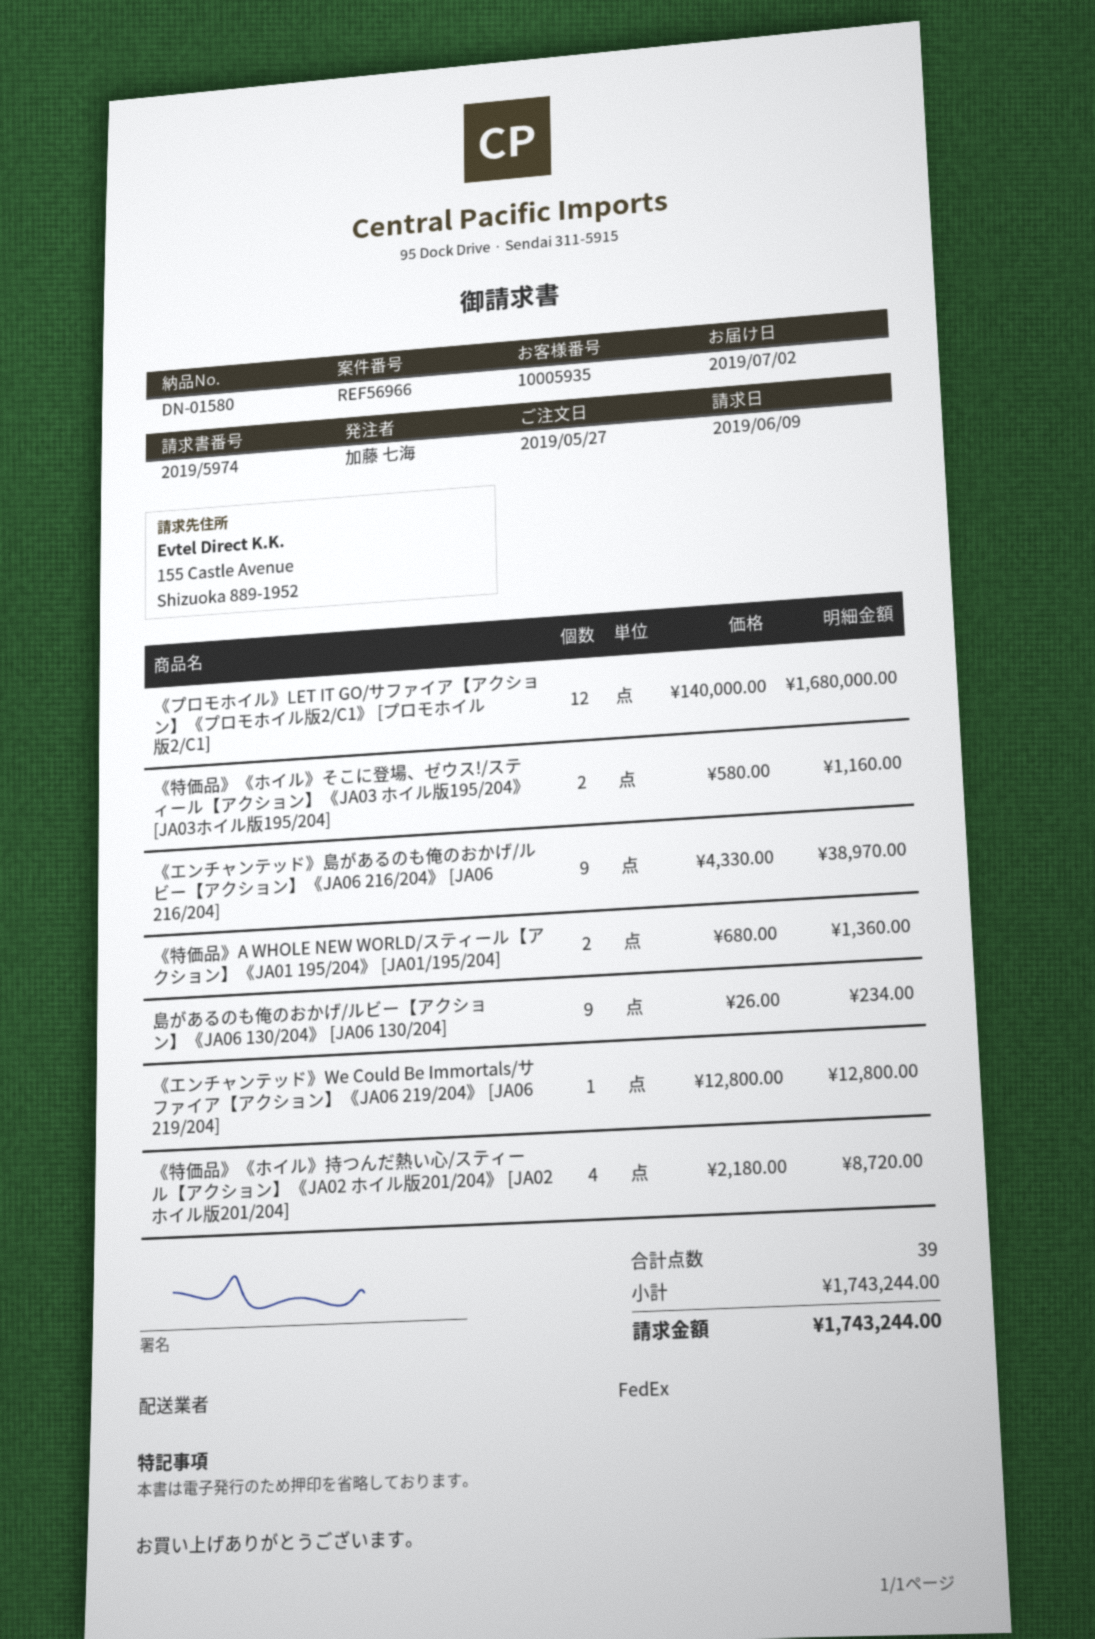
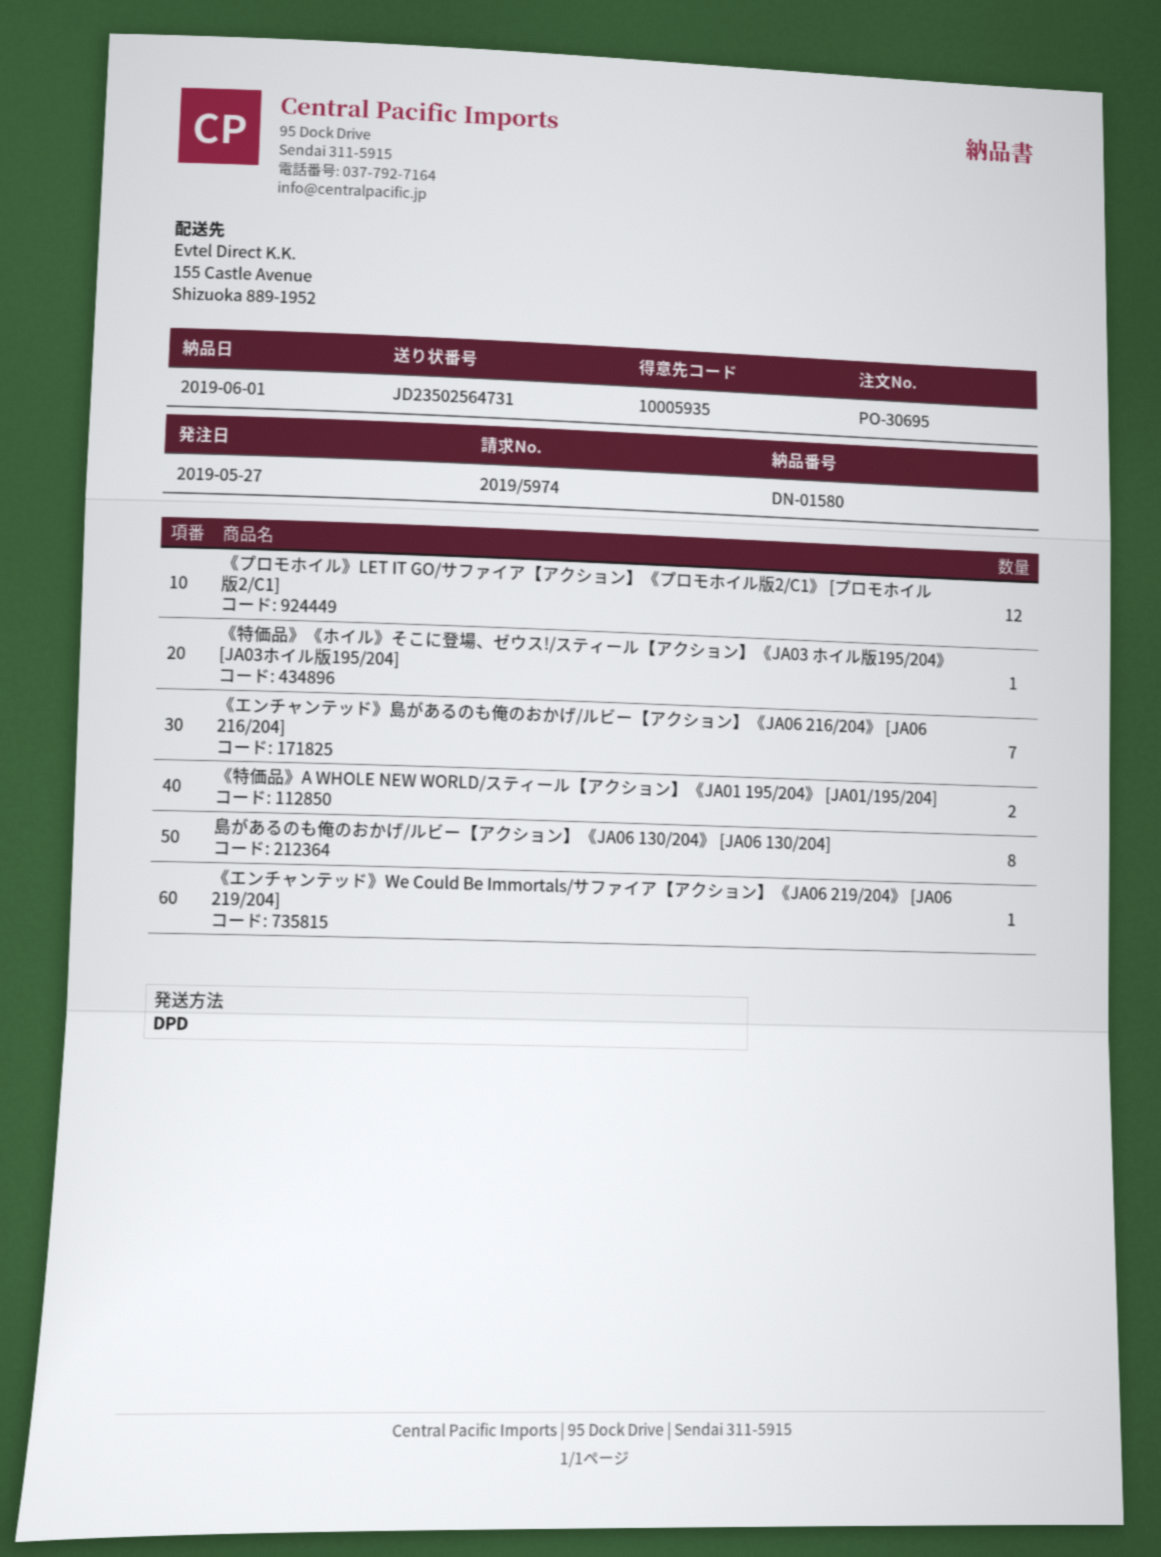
delivery date: 2019-07-02 -> 2019-06-01
shipping method: FedEx -> DPD
《特価品》《ホイル》そこに登場、ゼウス!/スティール【アクション】《JA03 ホイル版195/204》 [JA03ホイル版195/204]: 2 -> 1
《エンチャンテッド》島があるのも俺のおかげ/ルビー【アクション】《JA06 216/204》 [JA06 216/204]: 9 -> 7
島があるのも俺のおかげ/ルビー【アクション】《JA06 130/204》 [JA06 130/204]: 9 -> 8
《特価品》《ホイル》持つんだ熱い心/スティール【アクション】《JA02 ホイル版201/204》 [JA02ホイル版201/204]: 4 -> none

